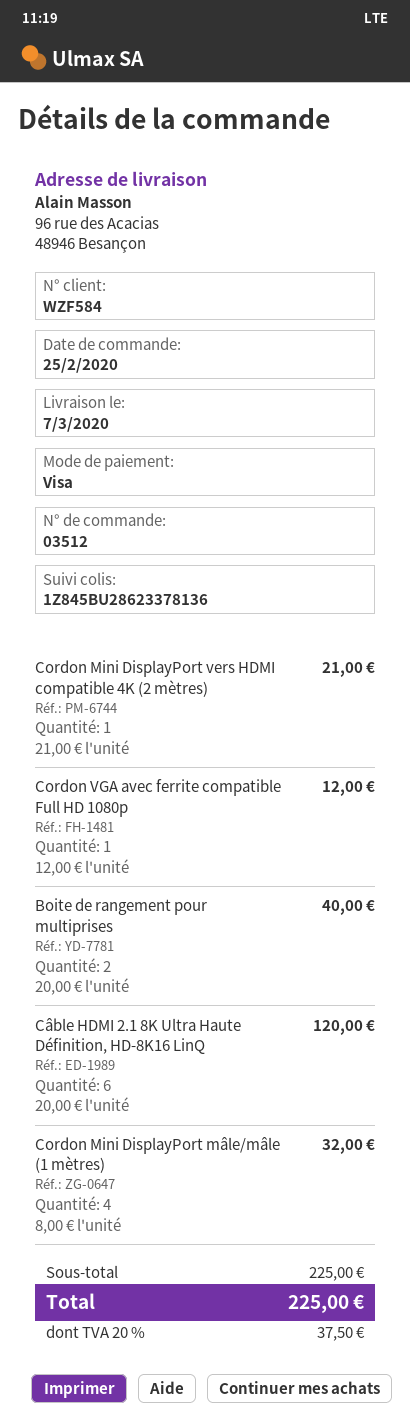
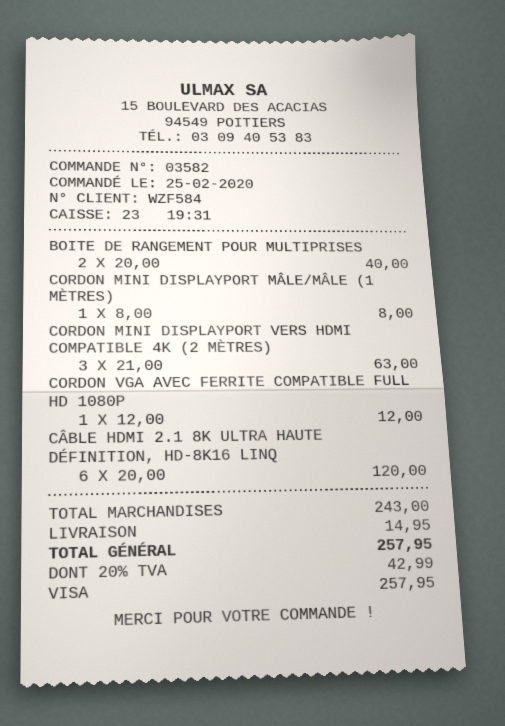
order number: 03512 -> 03582
Cordon Mini DisplayPort vers HDMI compatible 4K (2 mètres): 1 x 21.00 = 21.00 -> 3 x 21.00 = 63.00
Cordon Mini DisplayPort mâle/mâle (1 mètres): 4 x 8.00 = 32.00 -> 1 x 8.00 = 8.00
subtotal: 225.00 -> 243.00
shipping: none -> 14.95
tax: 20% = 37.50 -> 20% = 42.99
total: 225.00 -> 257.95

